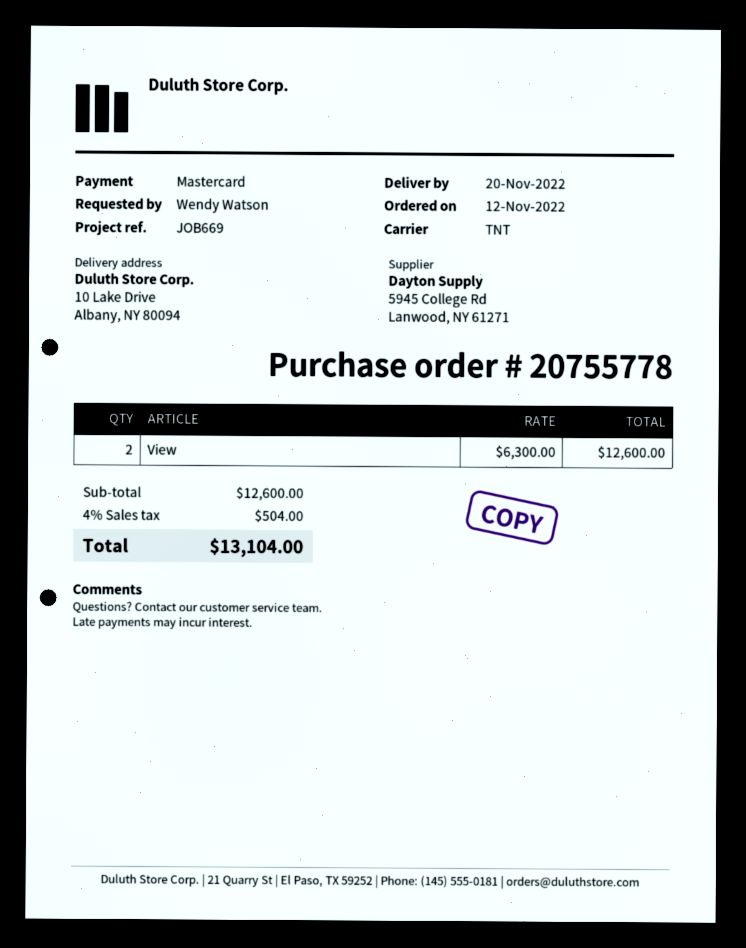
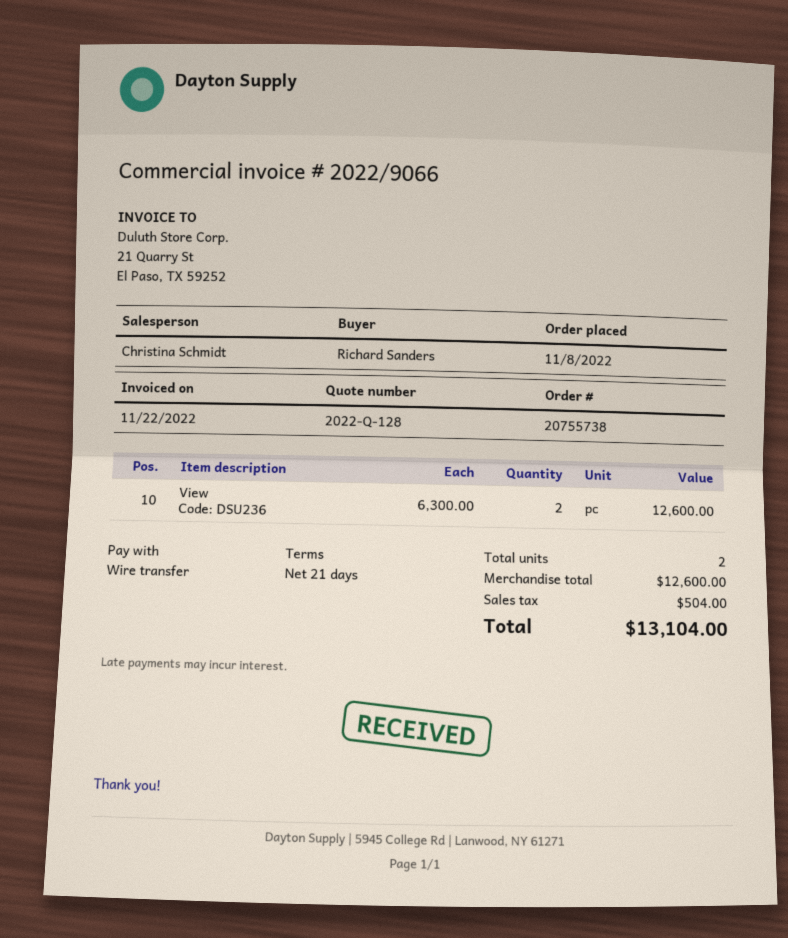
order number: 20755778 -> 20755738
order date: 2022-11-12 -> 2022-11-08
ordered by: Wendy Watson -> Richard Sanders
payment method: Mastercard -> bank transfer

